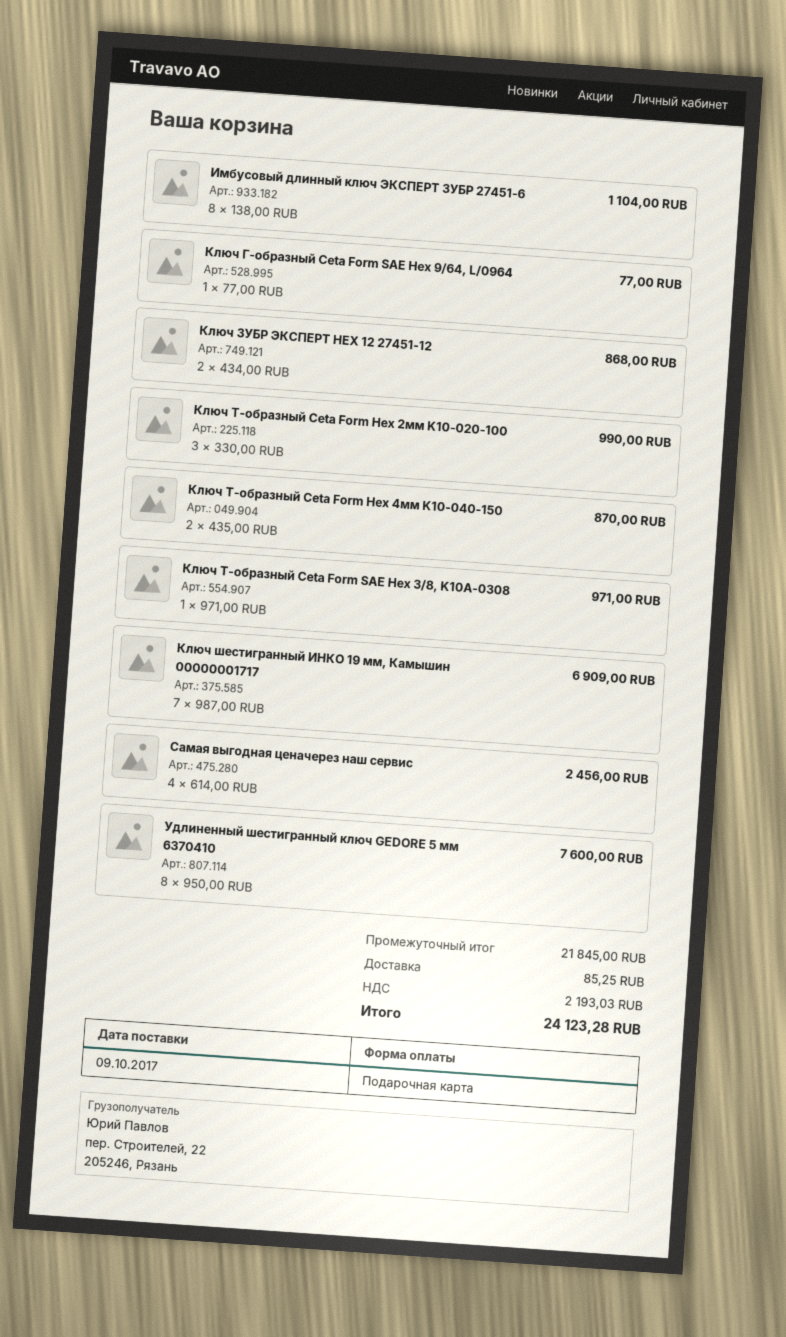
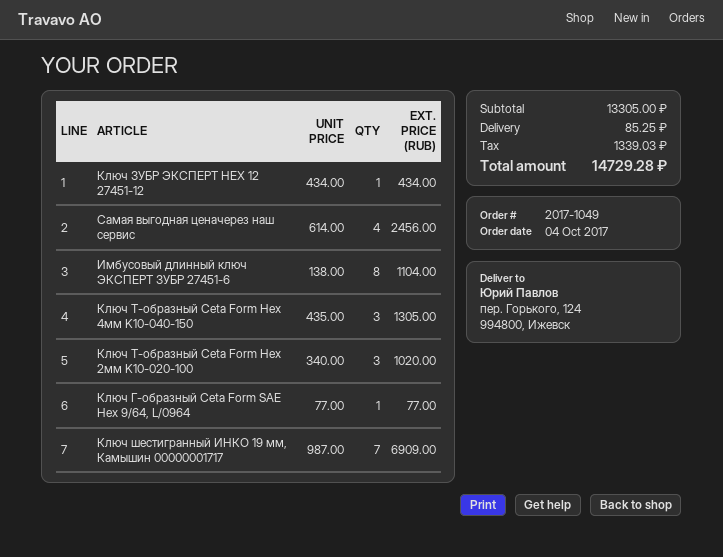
ship to: пер. Строителей, 22, 205246, Рязань -> пер. Горького, 124, 994800, Ижевск
Ключ ЗУБР ЭКСПЕРТ HEX 12 27451-12: 2 x 434.00 = 868.00 -> 1 x 434.00 = 434.00
Ключ Т-образный Ceta Form Hex 2мм K10-020-100: 3 x 330.00 = 990.00 -> 3 x 340.00 = 1020.00
Ключ Т-образный Ceta Form Hex 4мм K10-040-150: 2 x 435.00 = 870.00 -> 3 x 435.00 = 1305.00
Ключ Т-образный Ceta Form SAE Hex 3/8, K10A-0308: 1 x 971.00 = 971.00 -> none
Удлиненный шестигранный ключ GEDORE 5 мм 6370410: 8 x 950.00 = 7600.00 -> none
subtotal: 21845.00 -> 13305.00
tax: 2193.03 -> 1339.03
total: 24123.28 -> 14729.28

